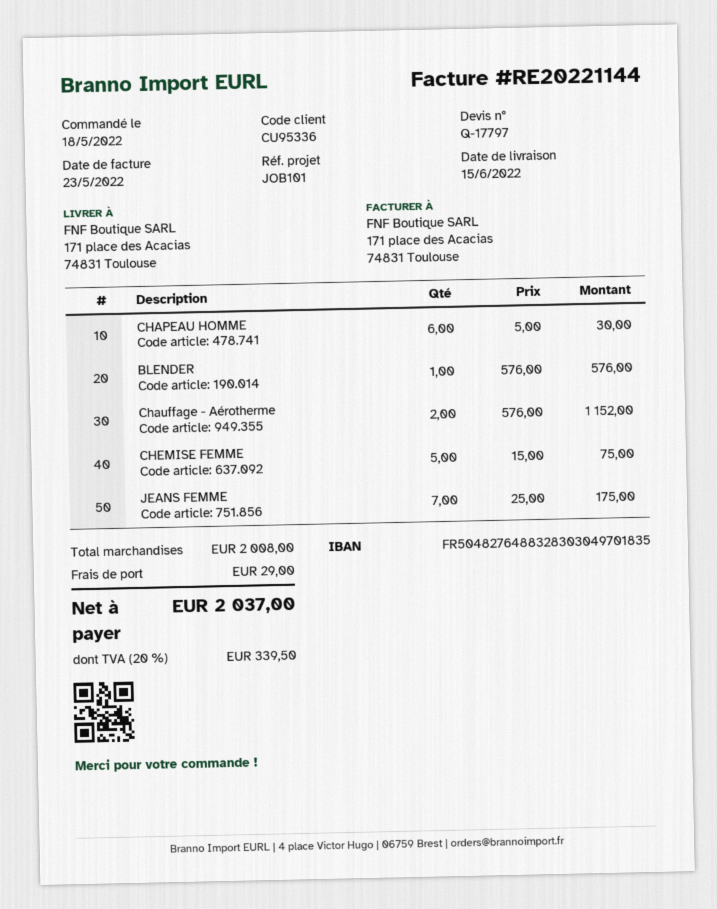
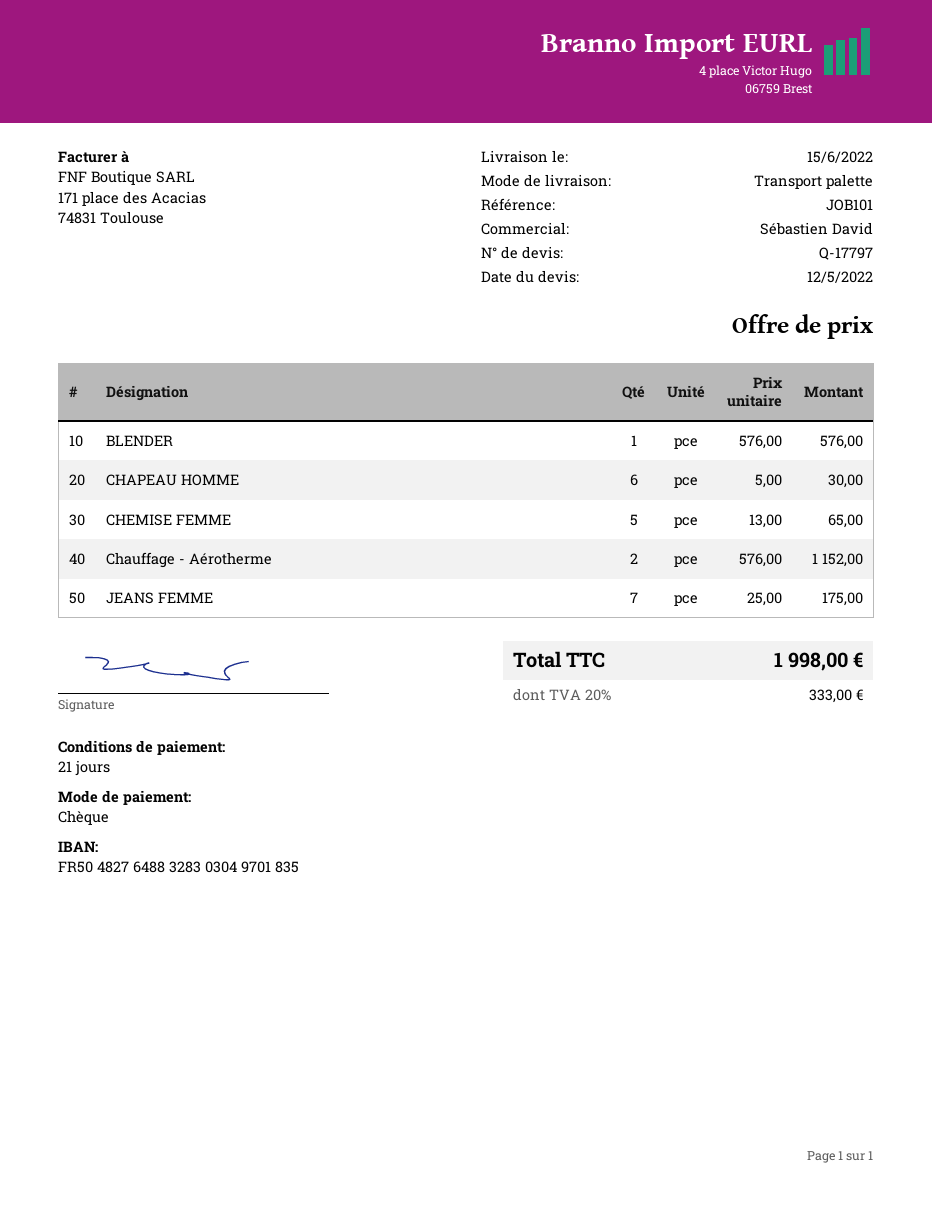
CHEMISE FEMME: 5 x 15.00 = 75.00 -> 5 x 13.00 = 65.00
shipping: 29.00 -> none
tax: 20% = 339.50 -> 20% = 333.00
total: 2037.00 -> 1998.00

